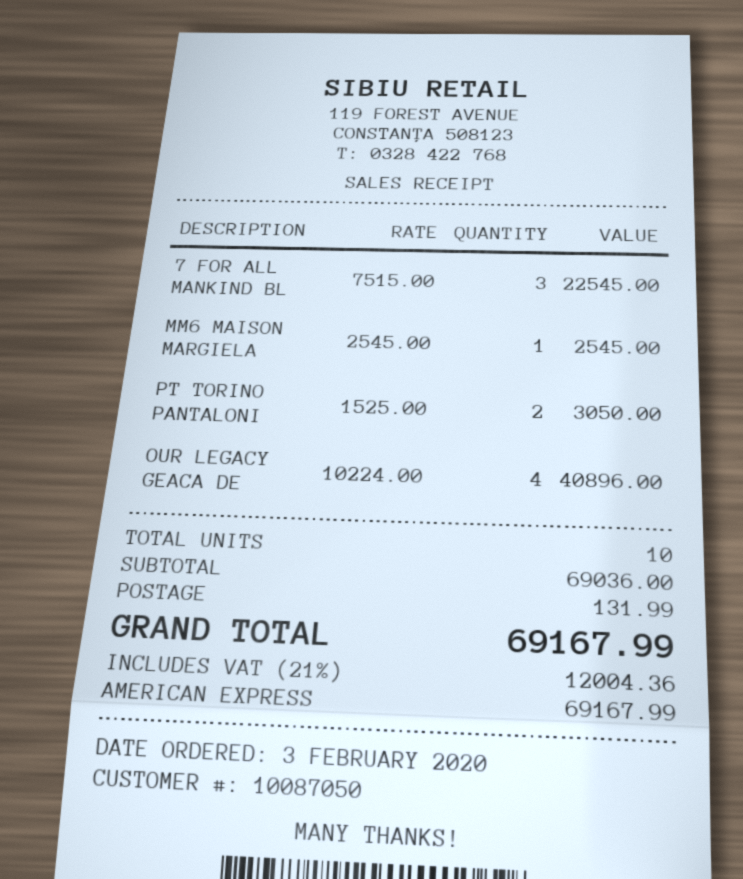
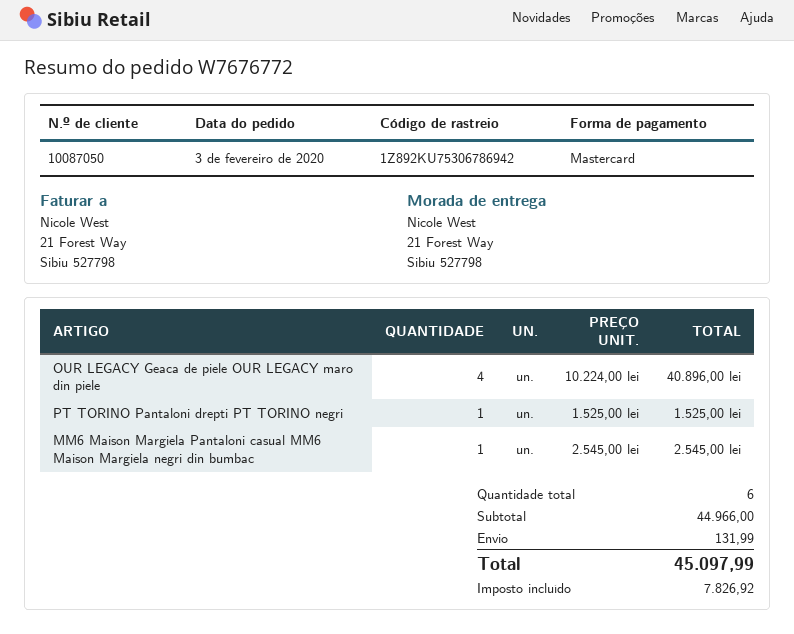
payment method: American Express -> Mastercard
7 FOR ALL MANKIND BL: 3 x 7515.00 = 22545.00 -> none
PT TORINO PANTALONI: 2 x 1525.00 = 3050.00 -> 1 x 1525.00 = 1525.00
total quantity: 10 -> 6
subtotal: 69036.00 -> 44966.00
tax: 12004.36 -> 7826.92
total: 69167.99 -> 45097.99

